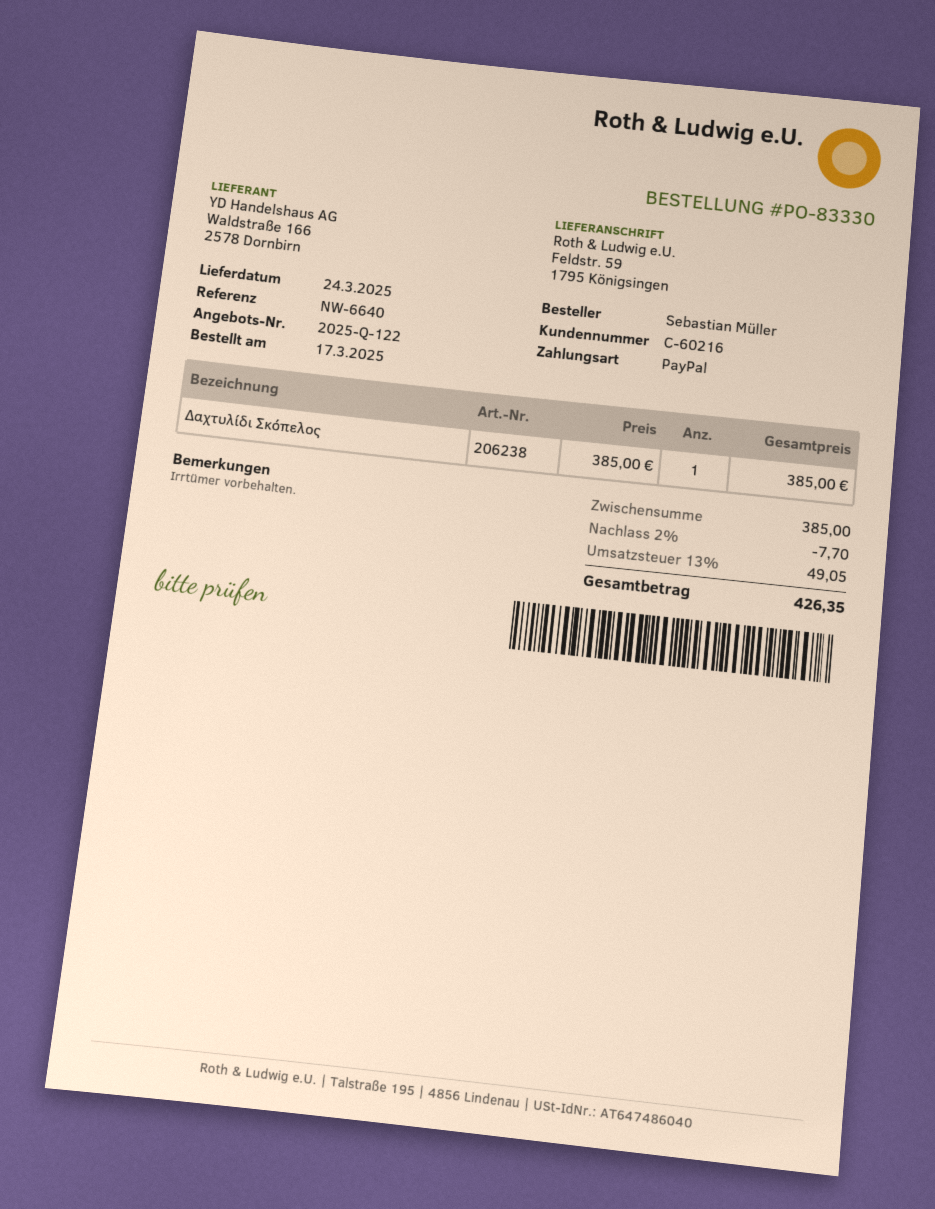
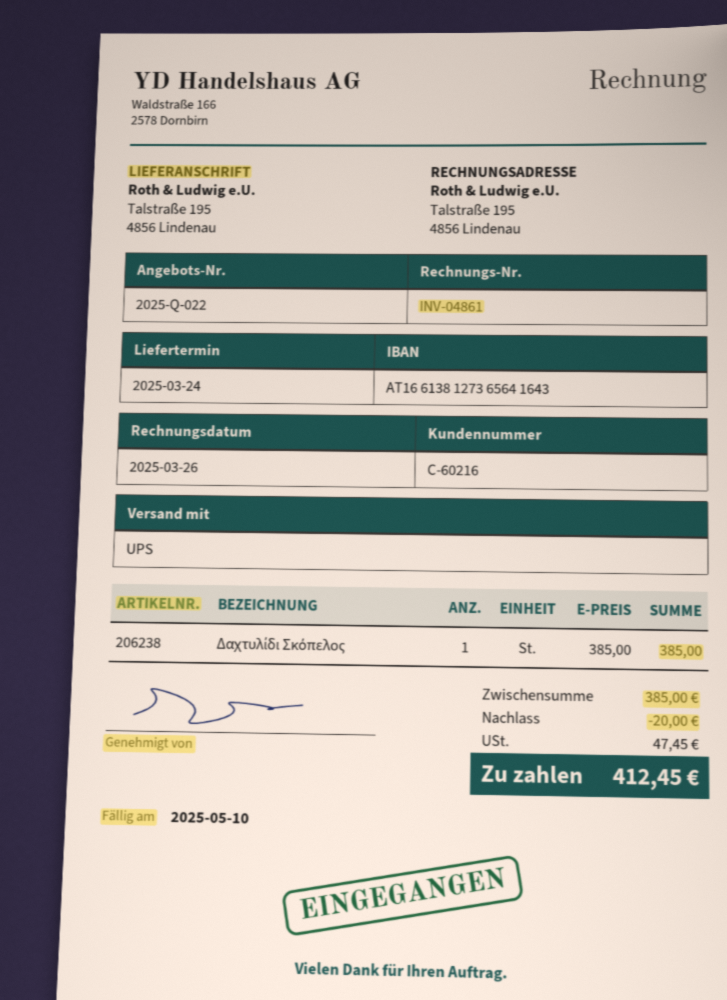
quote number: 2025-Q-122 -> 2025-Q-022
ship to: Feldstr. 59, 1795 Königsingen -> Talstraße 195, 4856 Lindenau
discount: 7.70 -> 20.00
tax: 49.05 -> 47.45
total: 426.35 -> 412.45

